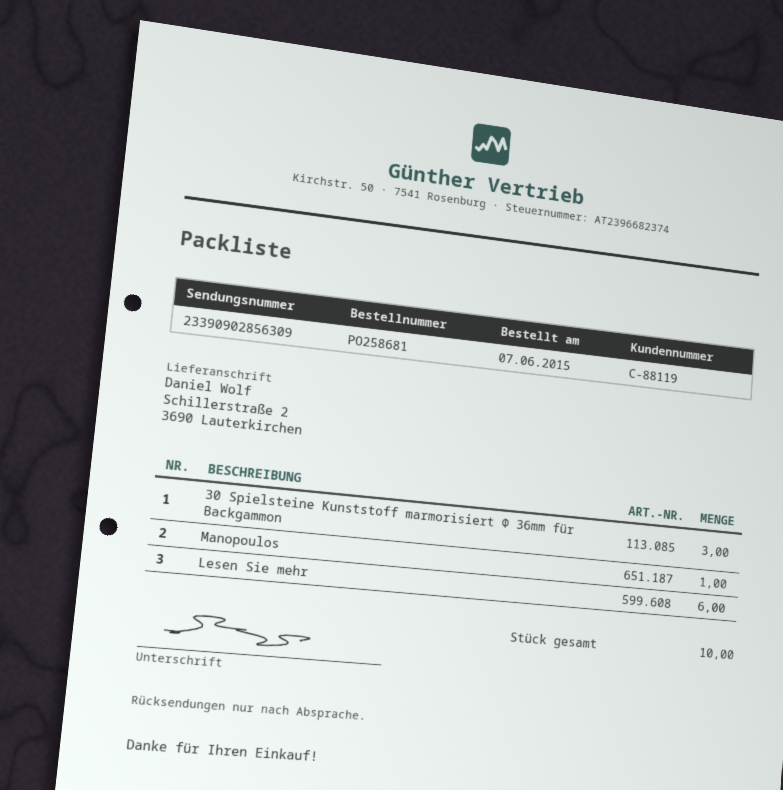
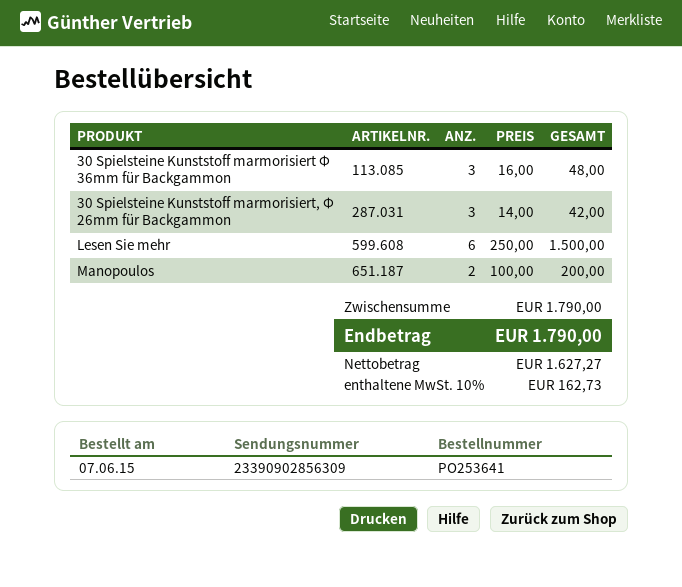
order number: PO258681 -> PO253641
Manopoulos: 1 -> 2
30 Spielsteine Kunststoff marmorisiert, Φ 26mm für Backgammon: none -> 3

